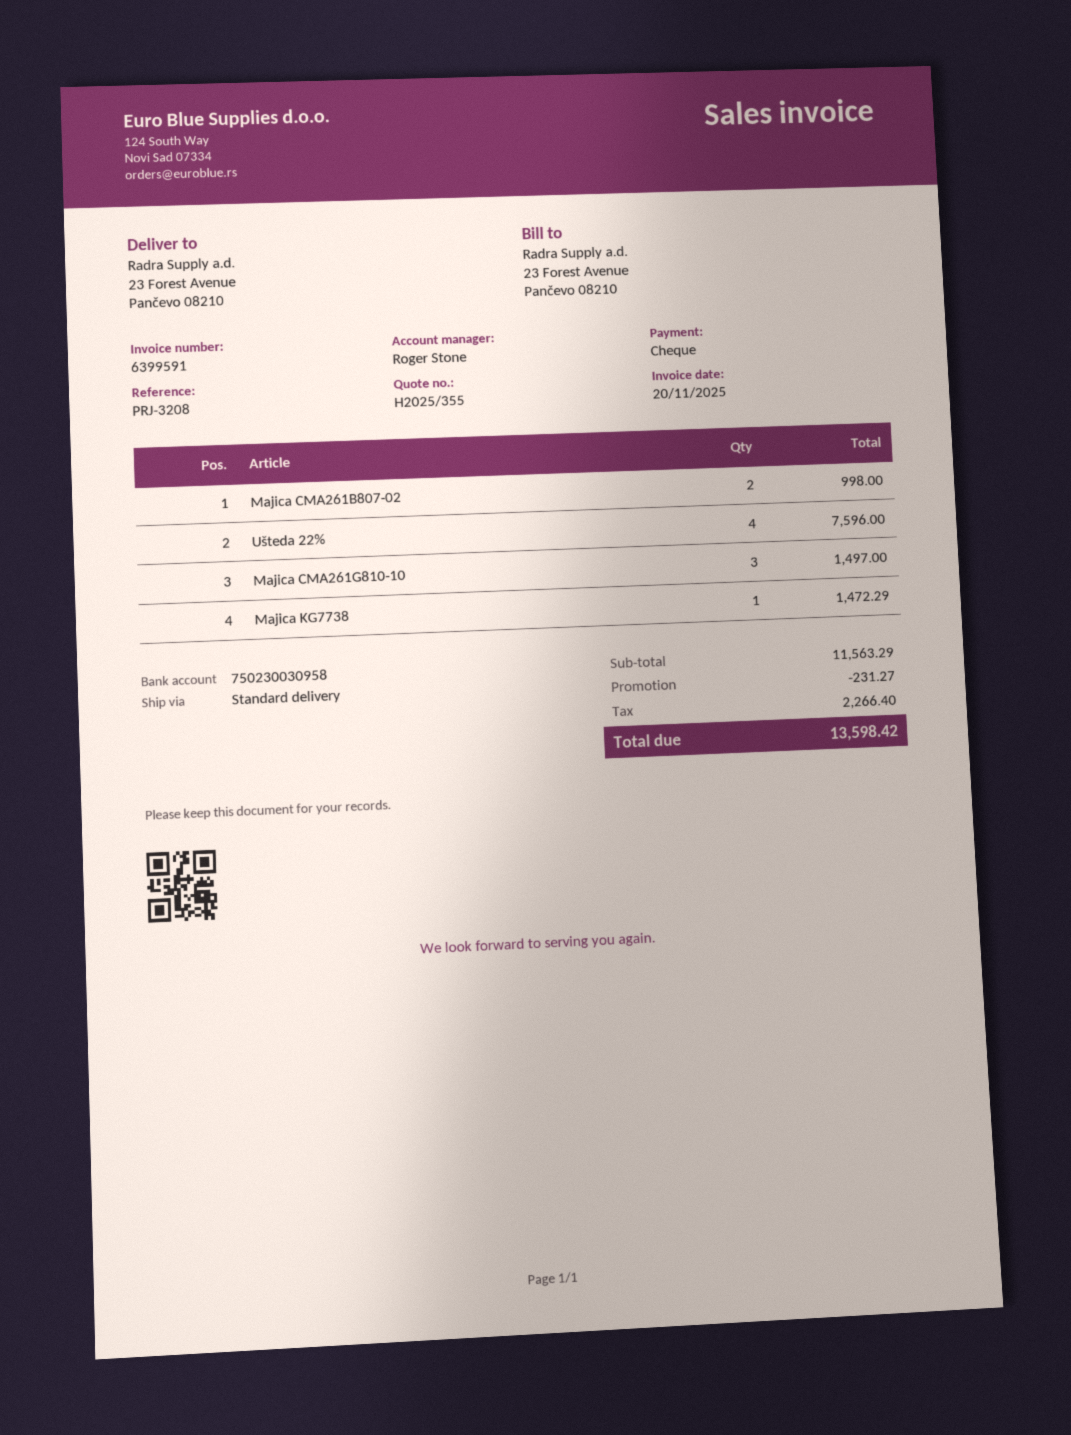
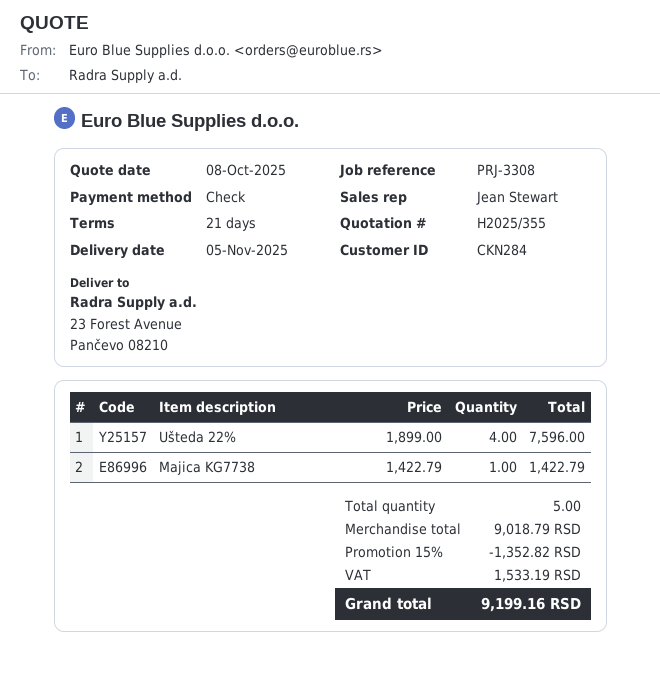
reference: PRJ-3208 -> PRJ-3308
sales rep: Roger Stone -> Jean Stewart
Majica CMA261B807-02: 2 for 998.00 -> none
Majica CMA261G810-10: 3 for 1497.00 -> none
Majica KG7738: 1 for 1472.29 -> 1 for 1422.79
subtotal: 11563.29 -> 9018.79
discount: 231.27 -> 1352.82
tax: 2266.40 -> 1533.19
total: 13598.42 -> 9199.16

